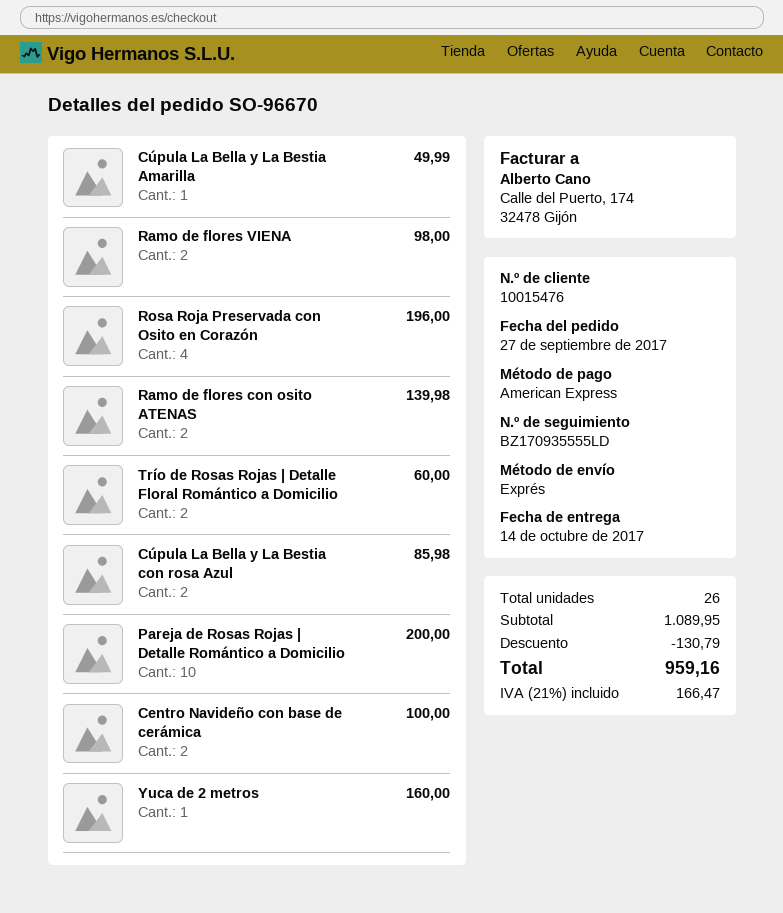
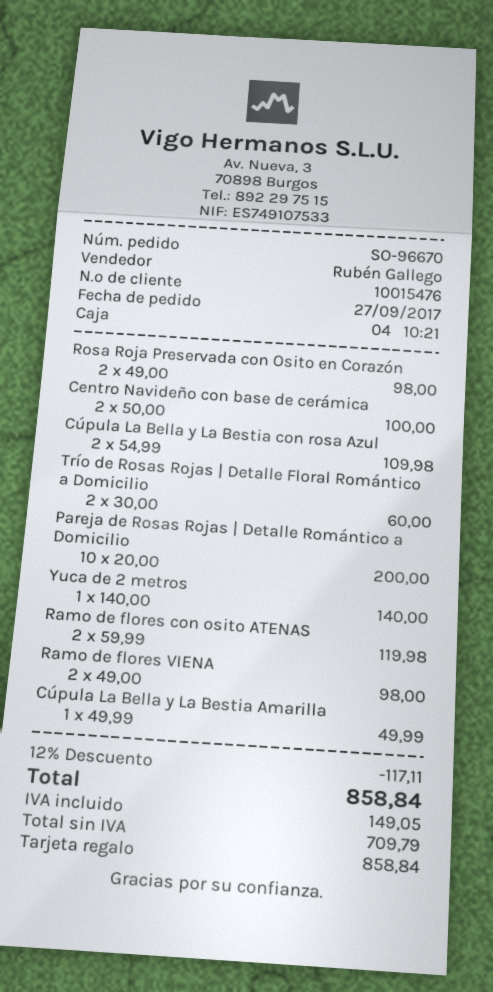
payment method: American Express -> gift card
Rosa Roja Preservada con Osito en Corazón: 4 for 196.00 -> 2 for 98.00
Ramo de flores con osito ATENAS: 2 for 139.98 -> 2 for 119.98
Cúpula La Bella y La Bestia con rosa Azul: 2 for 85.98 -> 2 for 109.98
Yuca de 2 metros: 1 for 160.00 -> 1 for 140.00
discount: 130.79 -> 117.11
tax: 166.47 -> 149.05
total: 959.16 -> 858.84

